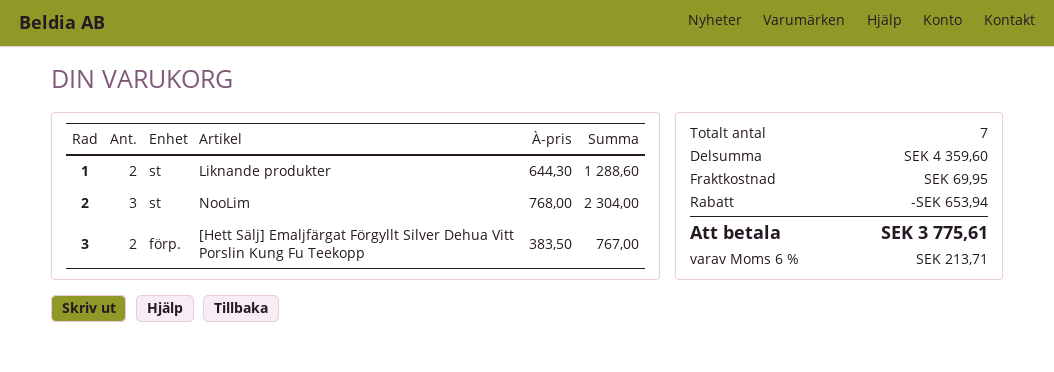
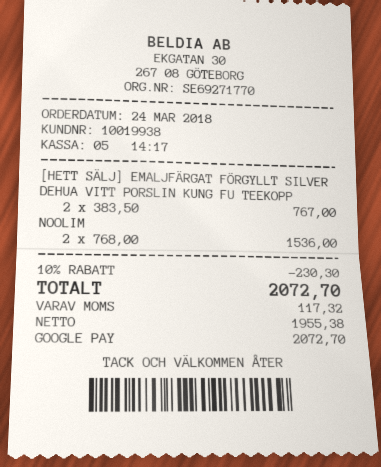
Liknande produkter: 2 x 644.30 = 1288.60 -> none
NooLim: 3 x 768.00 = 2304.00 -> 2 x 768.00 = 1536.00
discount: 653.94 -> 230.30
shipping: 69.95 -> none
tax: 213.71 -> 117.32
total: 3775.61 -> 2072.70

